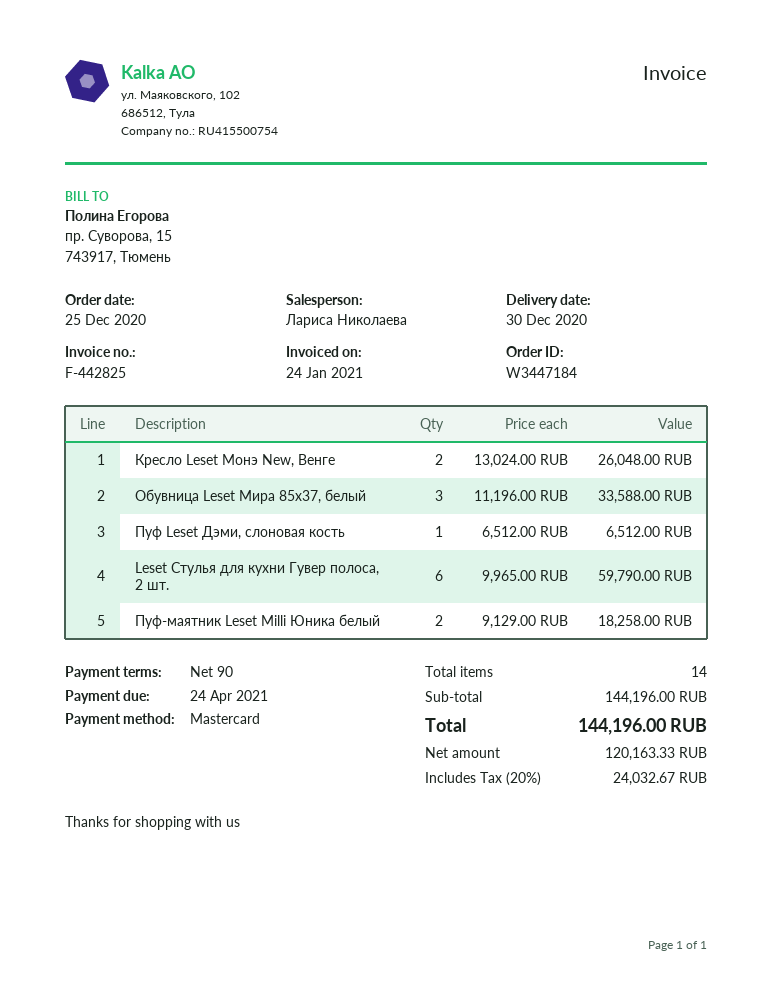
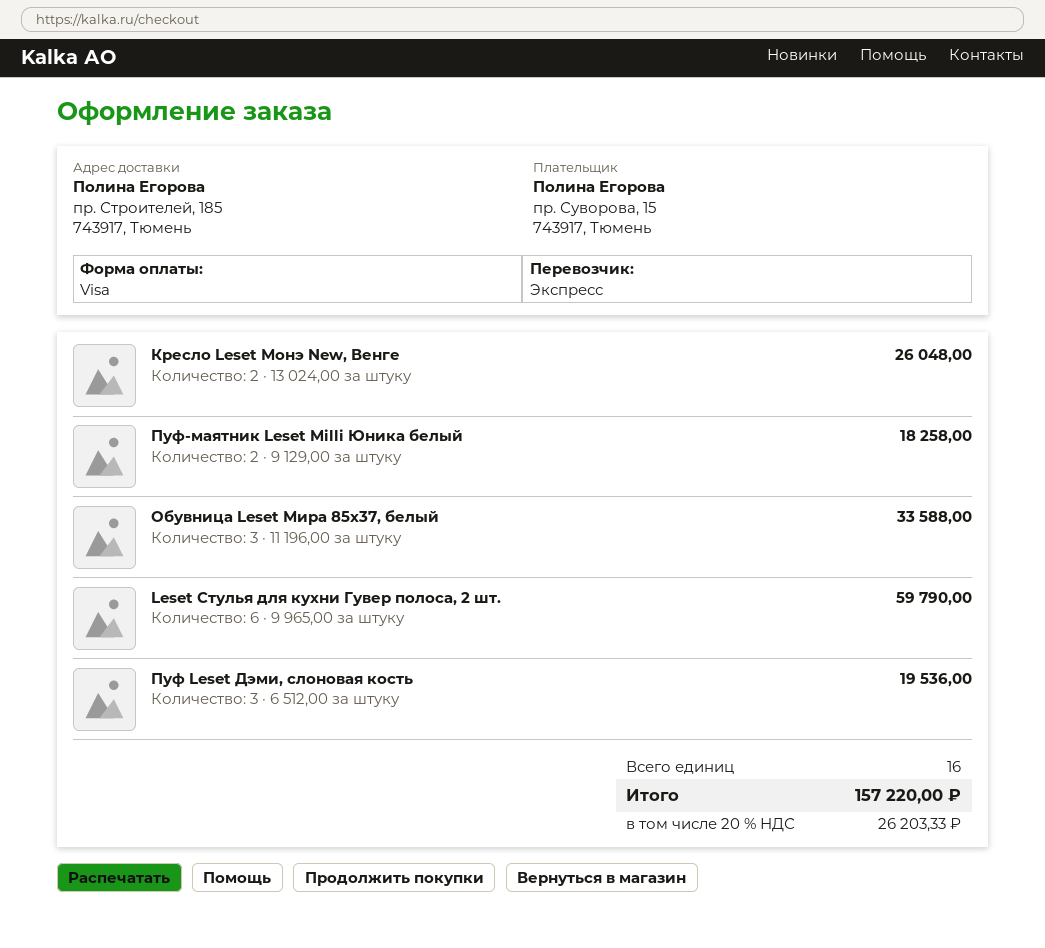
payment method: Mastercard -> Visa
Пуф Leset Дэми, слоновая кость: 1 x 6512.00 = 6512.00 -> 3 x 6512.00 = 19536.00
total quantity: 14 -> 16
tax: 20% = 24032.67 -> 20% = 26203.33
total: 144196.00 -> 157220.00

